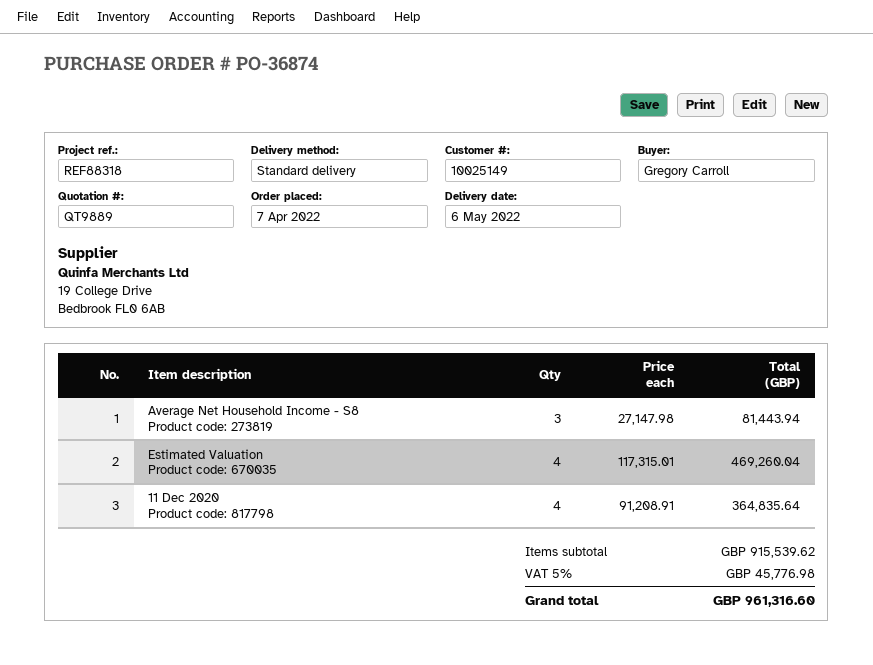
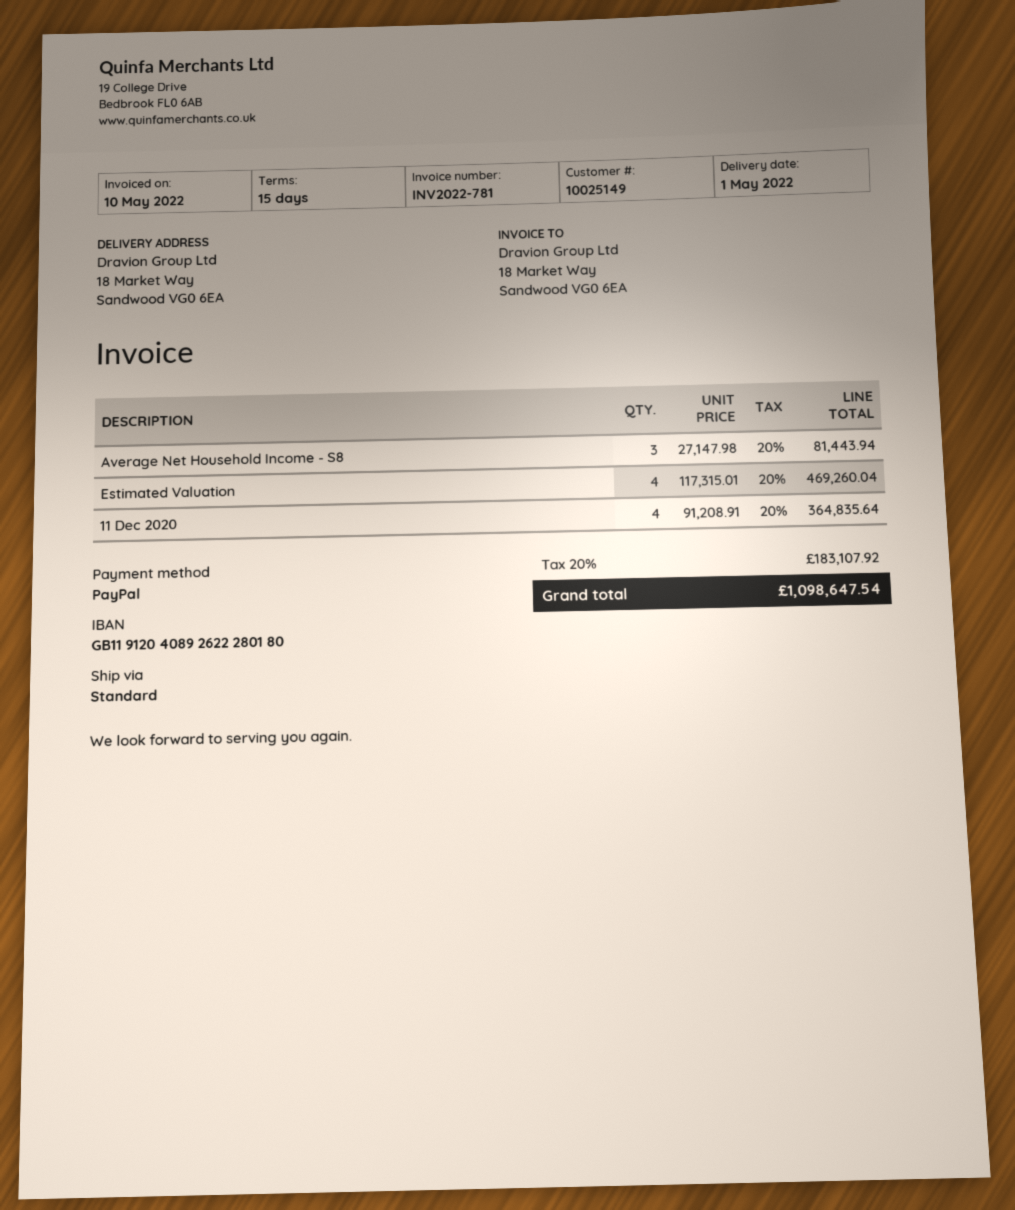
delivery date: 2022-05-06 -> 2022-05-01
tax: 5% = 45776.98 -> 20% = 183107.92
total: 961316.60 -> 1098647.54

